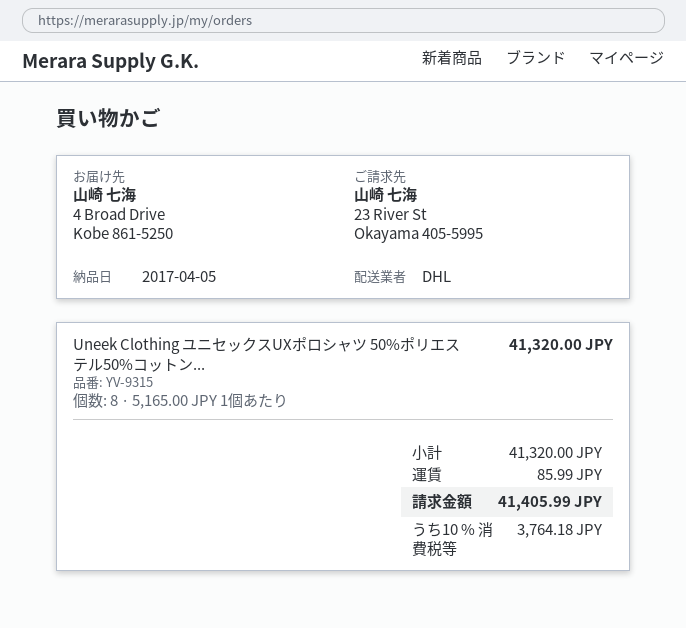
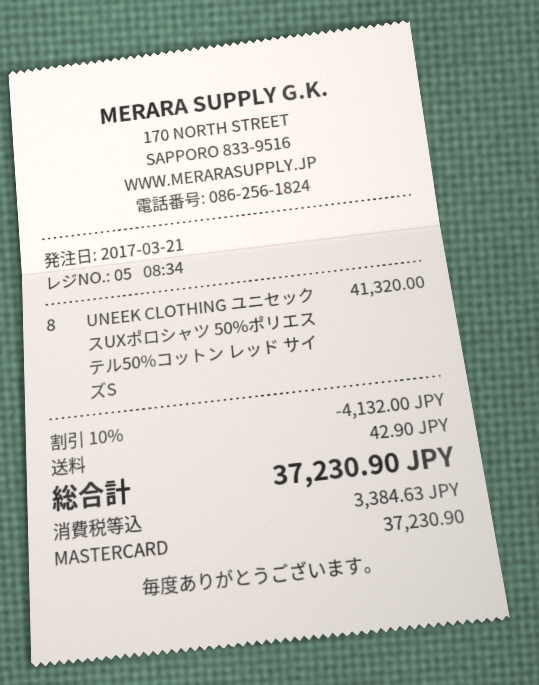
discount: none -> 10% = 4132.00
shipping: 85.99 -> 42.90
tax: 3764.18 -> 3384.63
total: 41405.99 -> 37230.90

